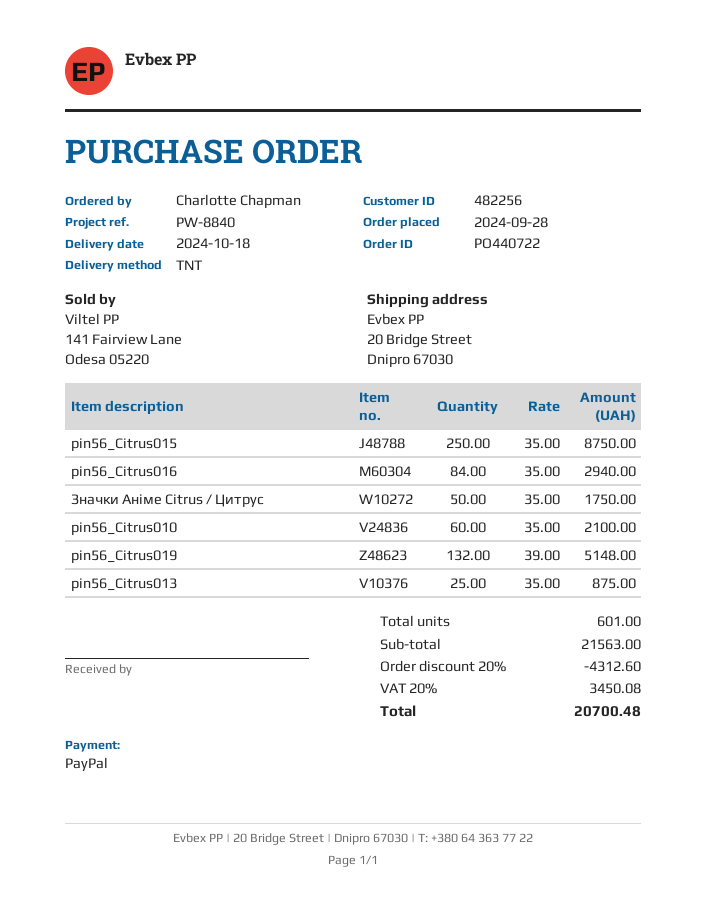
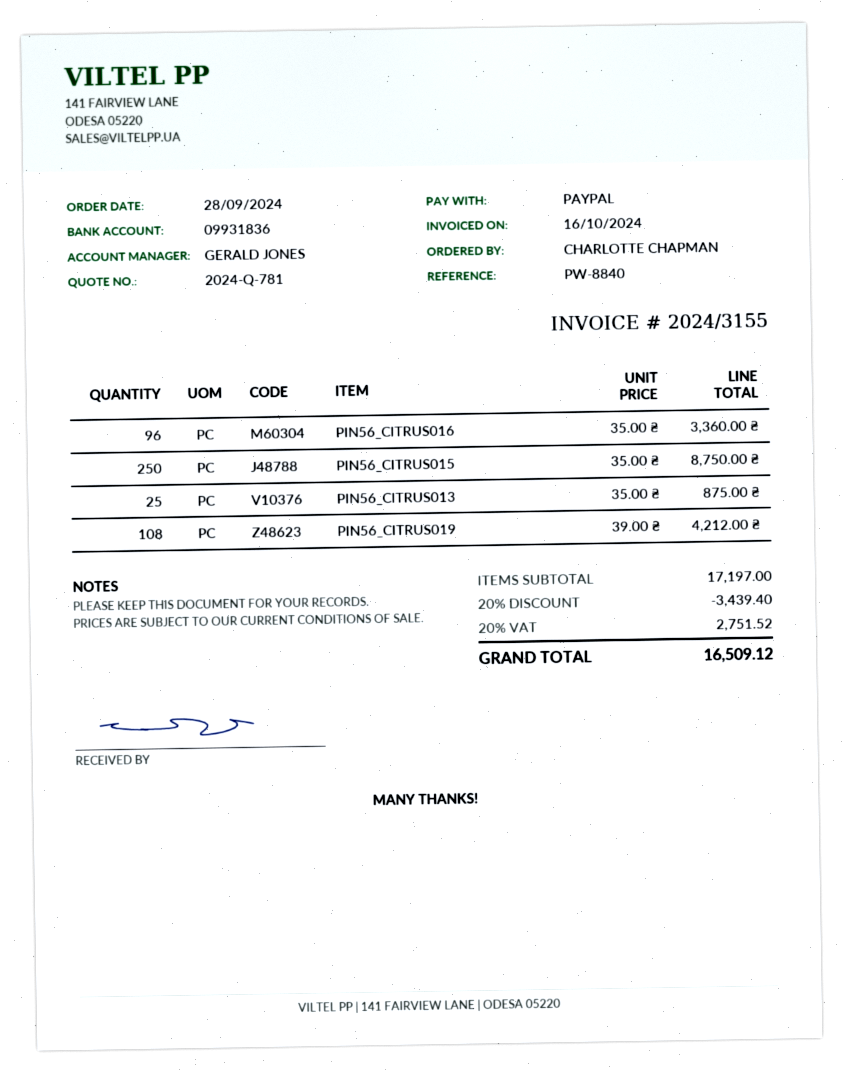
pin56_Citrus016: 84 x 35.00 = 2940.00 -> 96 x 35.00 = 3360.00
Значки Аніме Citrus / Цитрус: 50 x 35.00 = 1750.00 -> none
pin56_Citrus010: 60 x 35.00 = 2100.00 -> none
pin56_Citrus019: 132 x 39.00 = 5148.00 -> 108 x 39.00 = 4212.00
subtotal: 21563.00 -> 17197.00
discount: 20% = 4312.60 -> 20% = 3439.40
tax: 20% = 3450.08 -> 20% = 2751.52
total: 20700.48 -> 16509.12

